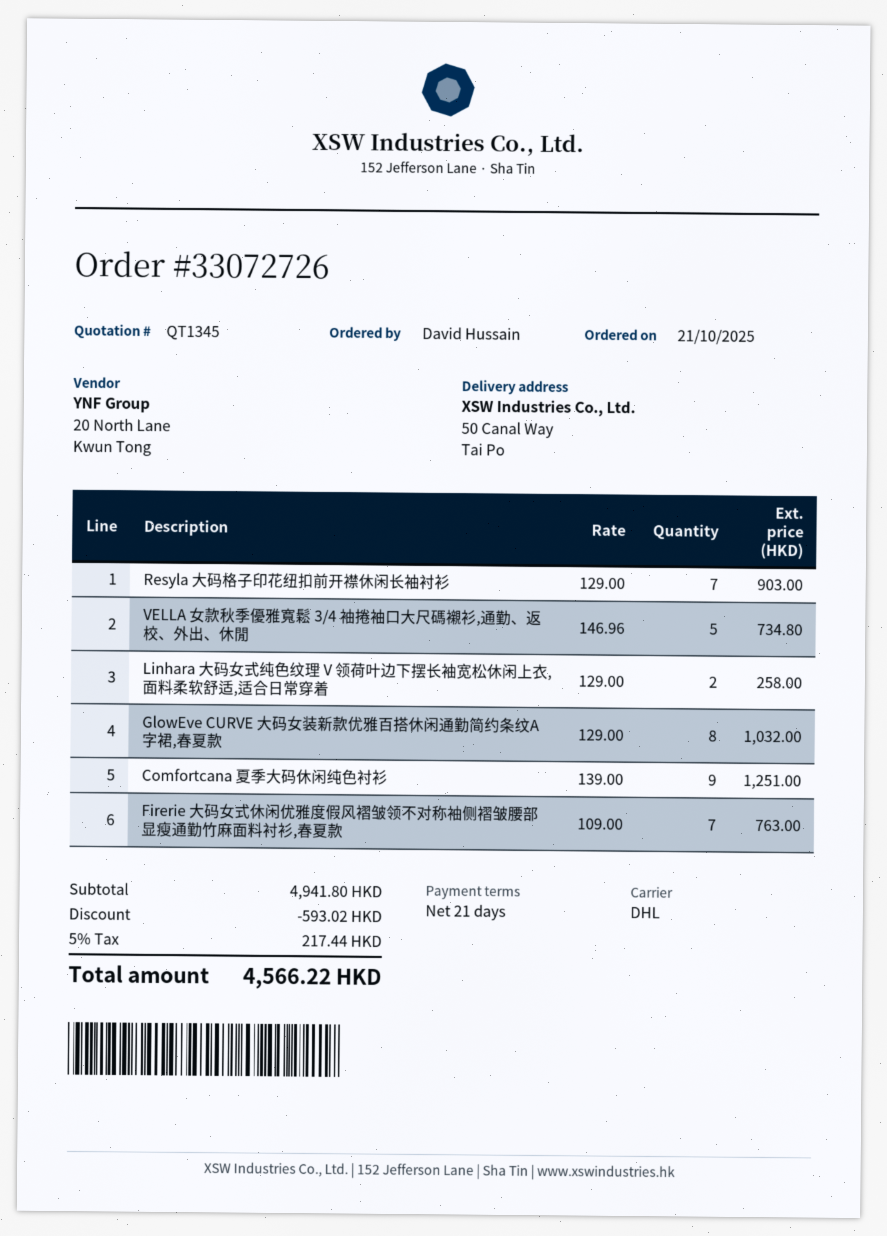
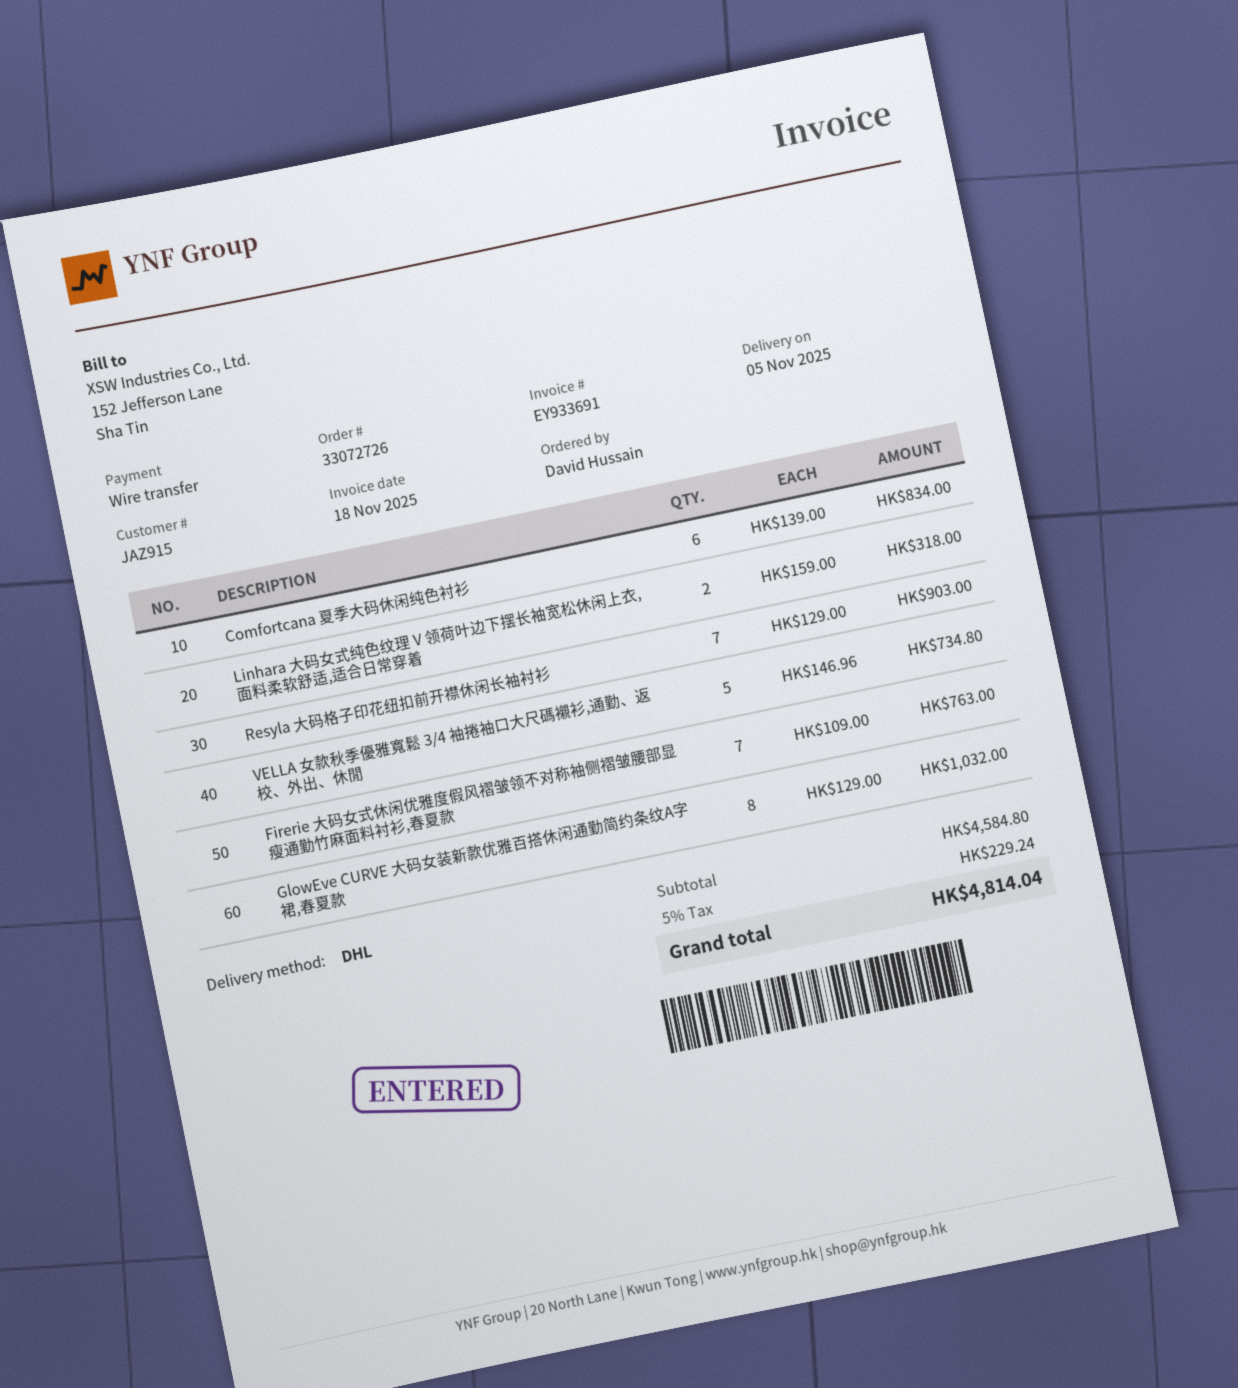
Linhara 大码女式纯色纹理 V 领荷叶边下摆长袖宽松休闲上衣,面料柔软舒适,适合日常穿着: 2 x 129.00 = 258.00 -> 2 x 159.00 = 318.00
Comfortcana 夏季大码休闲纯色衬衫: 9 x 139.00 = 1251.00 -> 6 x 139.00 = 834.00
subtotal: 4941.80 -> 4584.80
discount: 593.02 -> none
tax: 5% = 217.44 -> 5% = 229.24
total: 4566.22 -> 4814.04

